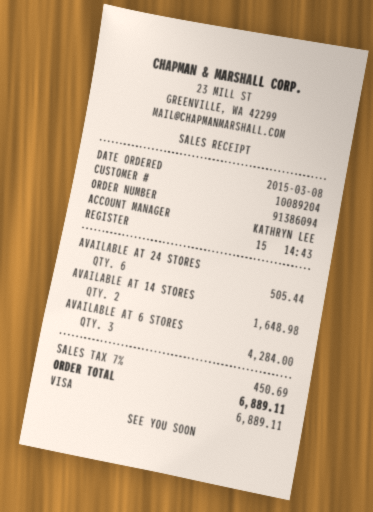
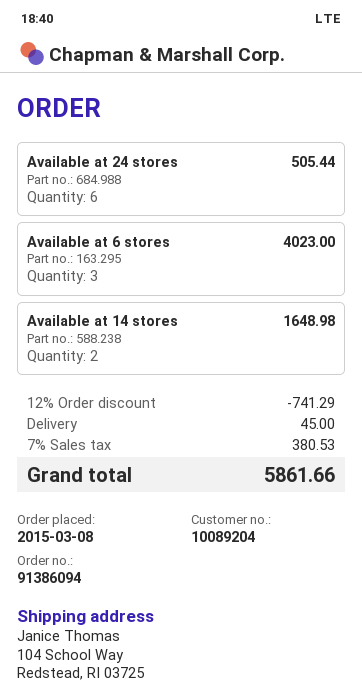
AVAILABLE AT 6 STORES: 3 for 4284.00 -> 3 for 4023.00
discount: none -> 12% = 741.29
shipping: none -> 45.00
tax: 7% = 450.69 -> 7% = 380.53
total: 6889.11 -> 5861.66

